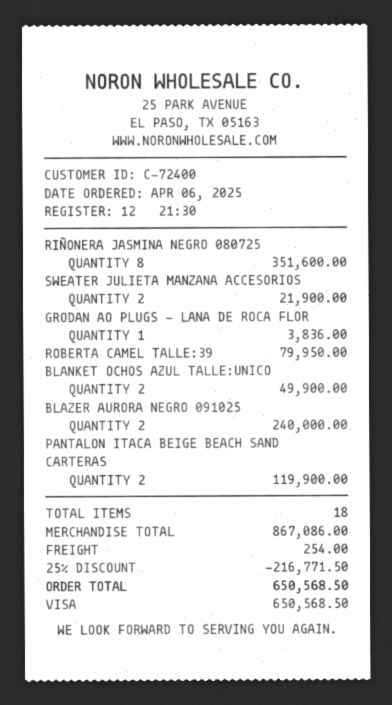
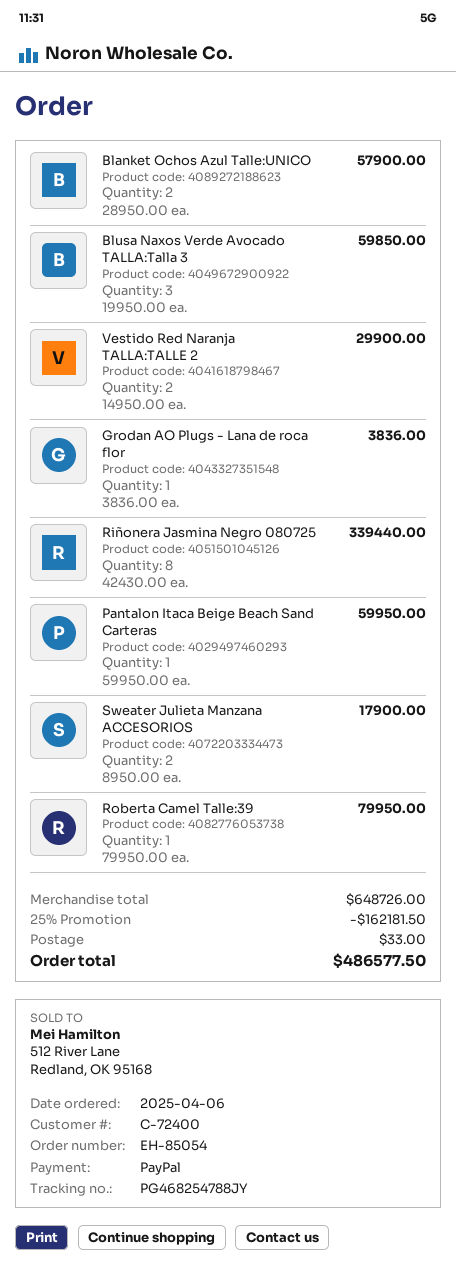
payment method: Visa -> PayPal
RIÑONERA JASMINA NEGRO 080725: 8 for 351600.00 -> 8 for 339440.00
SWEATER JULIETA MANZANA ACCESORIOS: 2 for 21900.00 -> 2 for 17900.00
BLANKET OCHOS AZUL TALLE:UNICO: 2 for 49900.00 -> 2 for 57900.00
BLAZER AURORA NEGRO 091025: 2 for 240000.00 -> none
PANTALON ITACA BEIGE BEACH SAND CARTERAS: 2 for 119900.00 -> 1 for 59950.00
Blusa Naxos Verde Avocado TALLA:Talla 3: none -> 3 for 59850.00
Vestido Red Naranja TALLA:TALLE 2: none -> 2 for 29900.00
subtotal: 867086.00 -> 648726.00
discount: 25% = 216771.50 -> 25% = 162181.50
shipping: 254.00 -> 33.00
total: 650568.50 -> 486577.50

